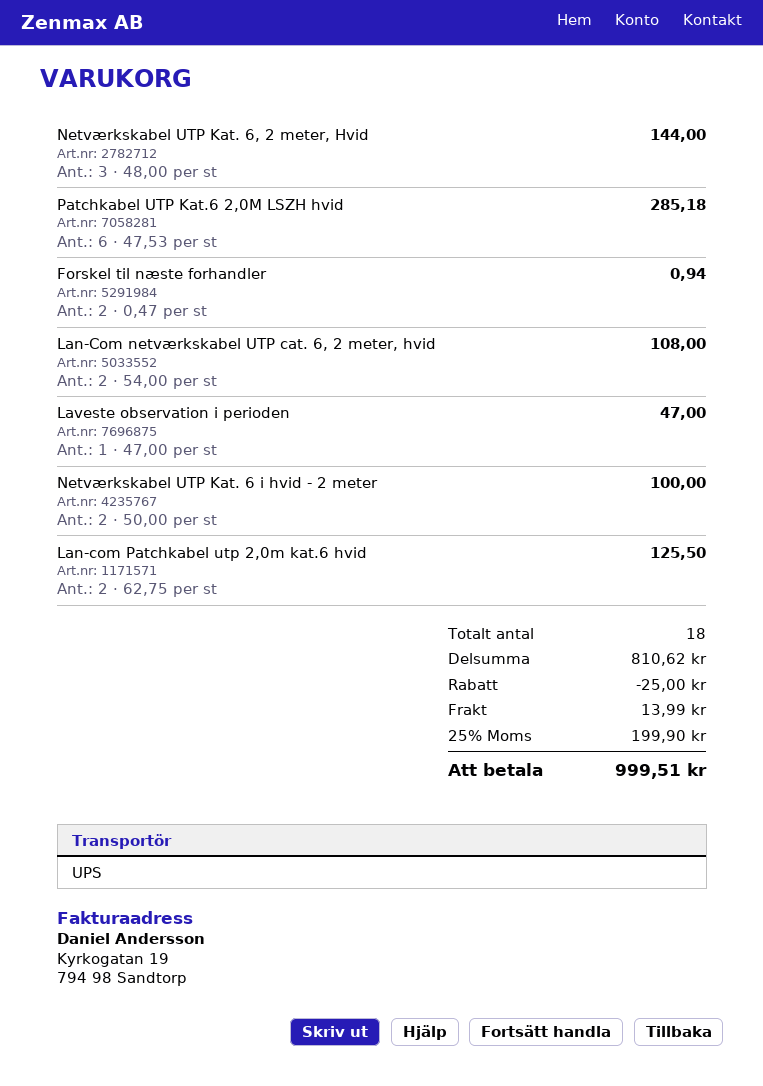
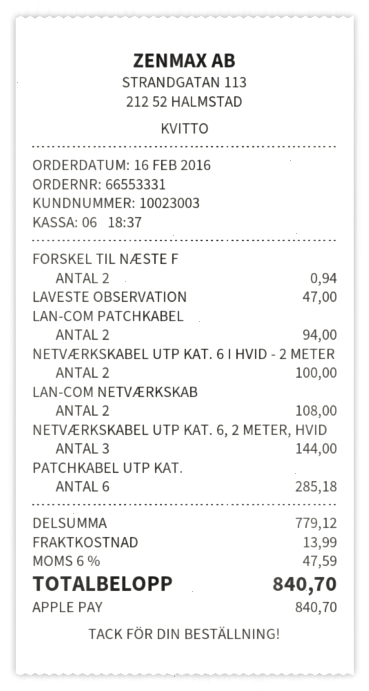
Lan-com Patchkabel utp 2,0m kat.6 hvid: 2 for 125.50 -> 2 for 94.00
subtotal: 810.62 -> 779.12
discount: 25.00 -> none
tax: 25% = 199.90 -> 6% = 47.59
total: 999.51 -> 840.70

